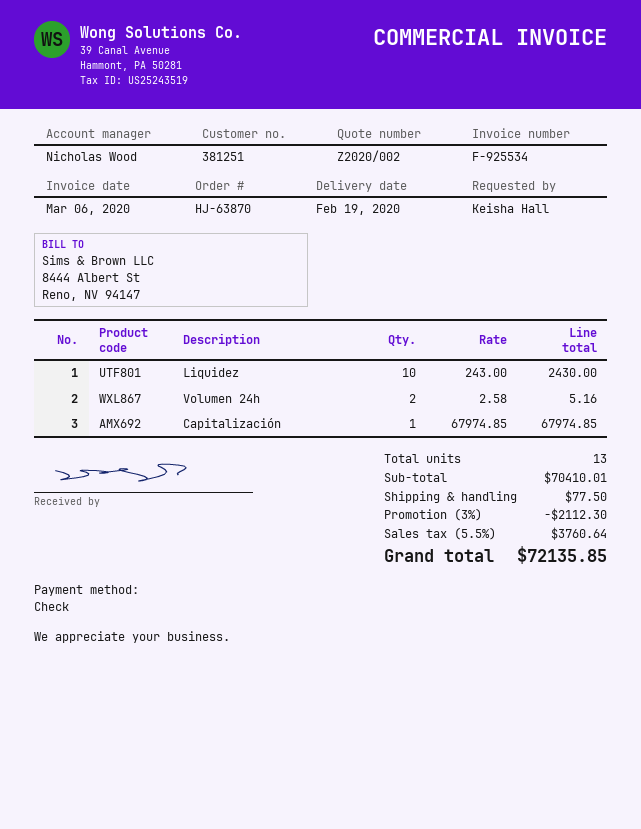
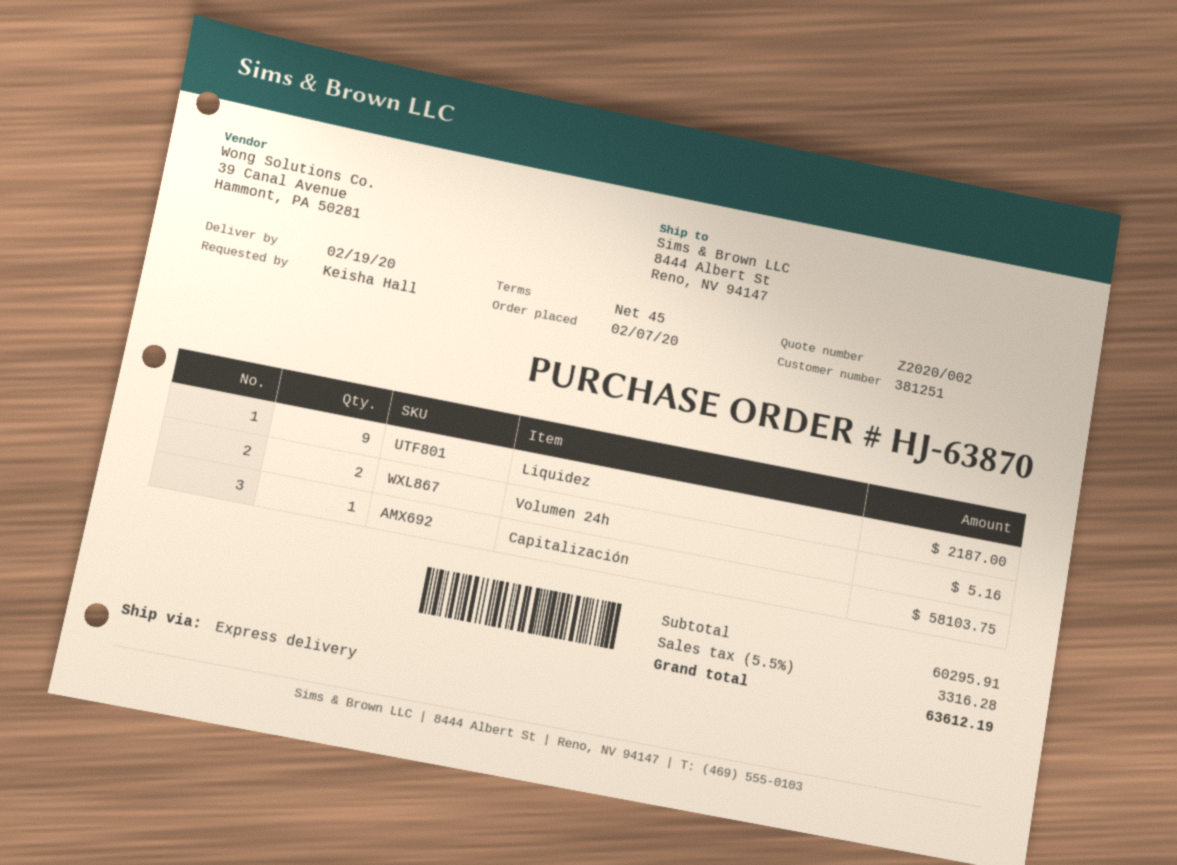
Liquidez: 10 for 2430.00 -> 9 for 2187.00
Capitalización: 1 for 67974.85 -> 1 for 58103.75
subtotal: 70410.01 -> 60295.91
discount: 3% = 2112.30 -> none
shipping: 77.50 -> none
tax: 5.5% = 3760.64 -> 5.5% = 3316.28
total: 72135.85 -> 63612.19

